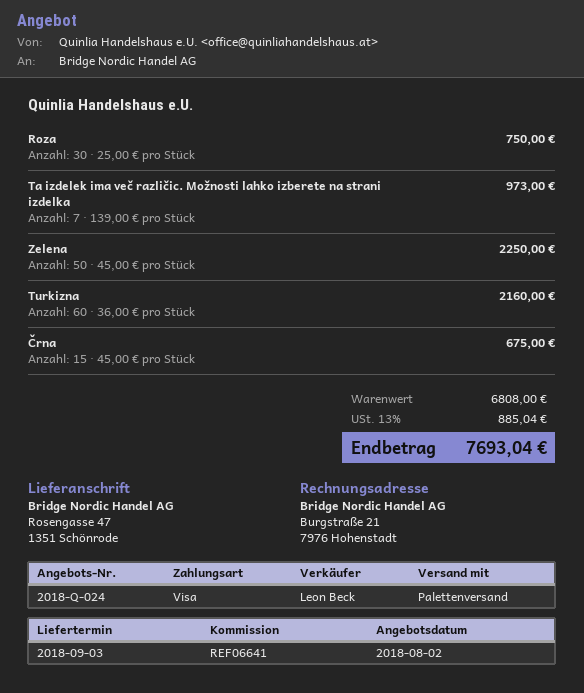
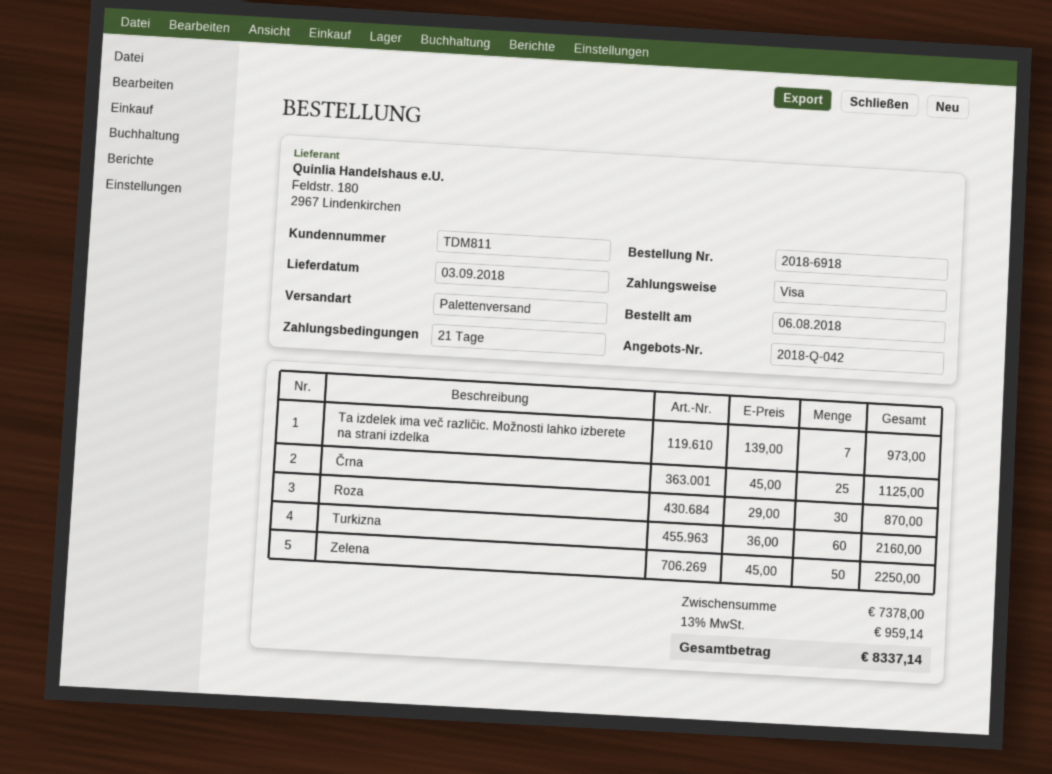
quote number: 2018-Q-024 -> 2018-Q-042
Roza: 30 x 25.00 = 750.00 -> 30 x 29.00 = 870.00
Črna: 15 x 45.00 = 675.00 -> 25 x 45.00 = 1125.00
subtotal: 6808.00 -> 7378.00
tax: 13% = 885.04 -> 13% = 959.14
total: 7693.04 -> 8337.14

